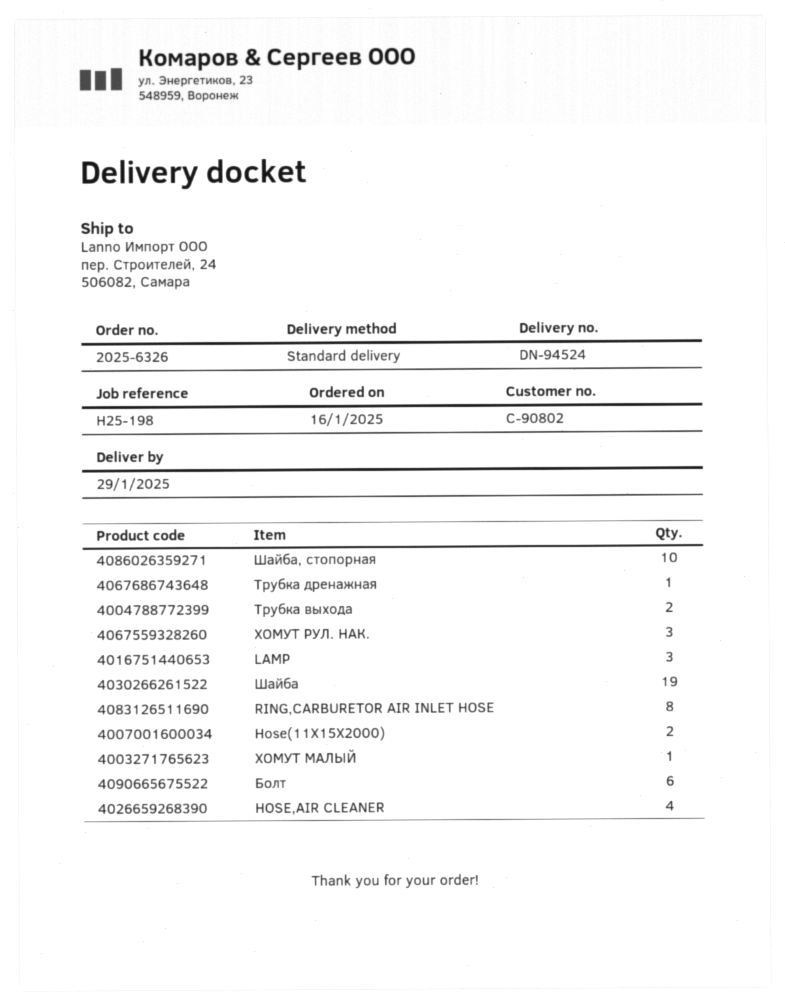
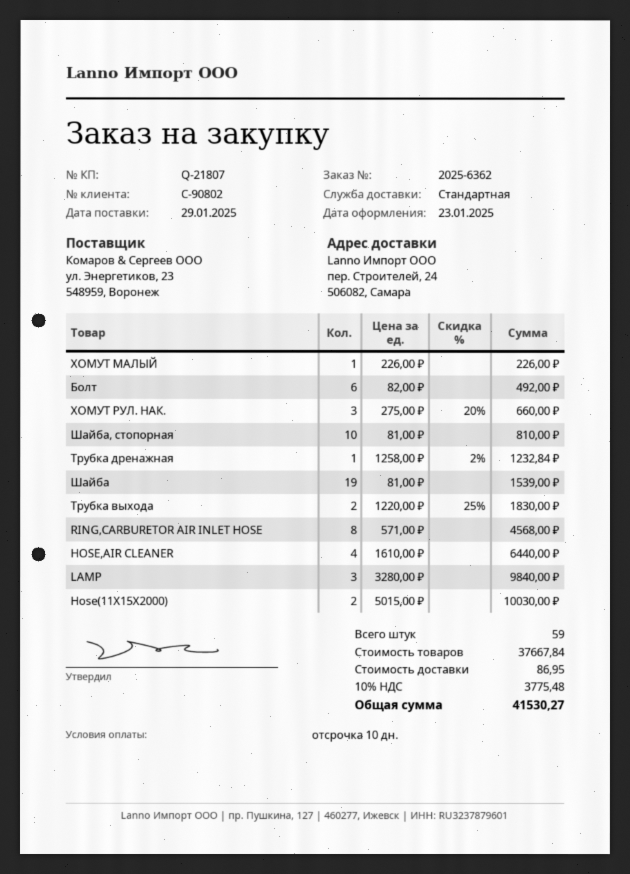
order number: 2025-6326 -> 2025-6362
order date: 2025-01-16 -> 2025-01-23

